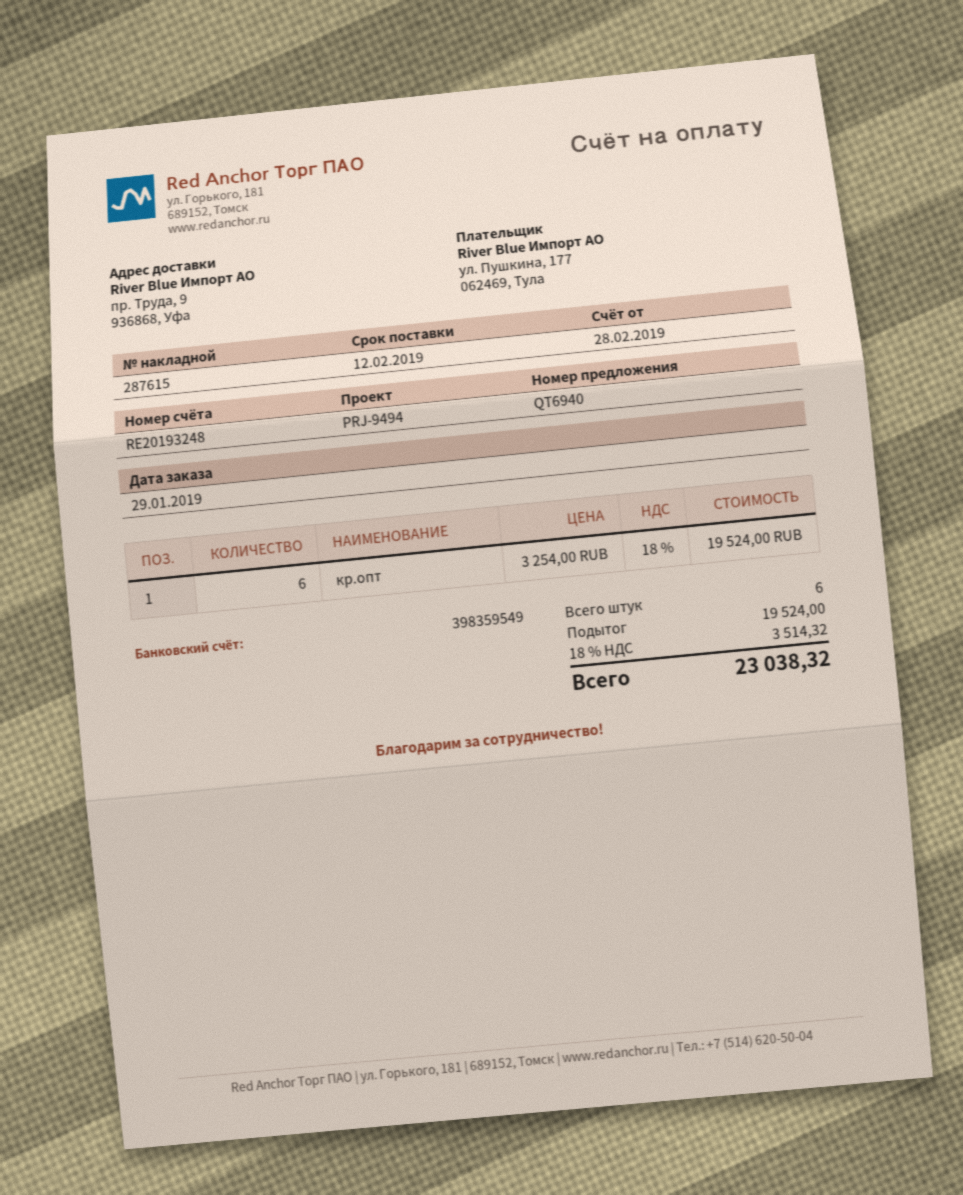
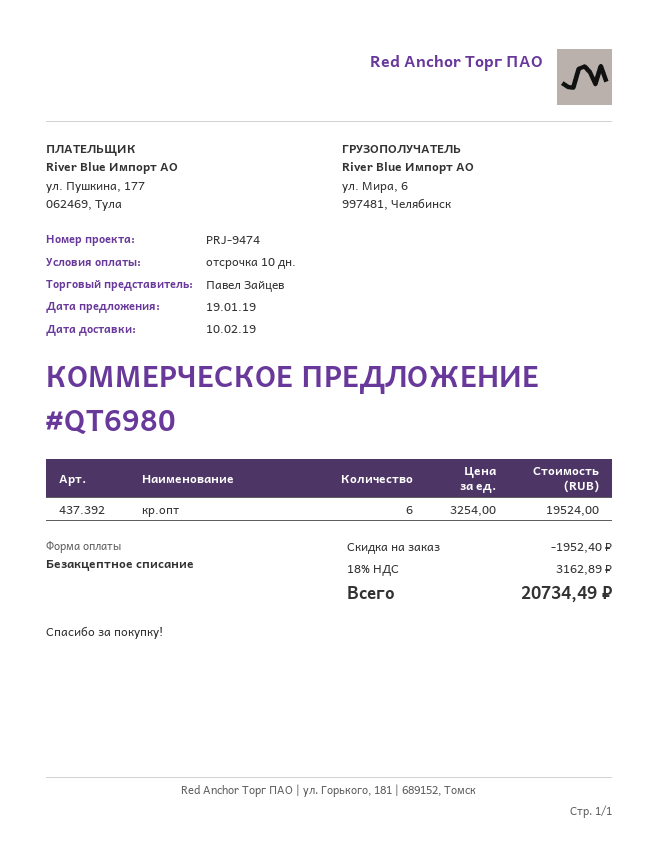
quote number: QT6940 -> QT6980
delivery date: 2019-02-12 -> 2019-02-10
reference: PRJ-9494 -> PRJ-9474
ship to: пр. Труда, 9, 936868, Уфа -> ул. Мира, 6, 997481, Челябинск
discount: none -> 1952.40
tax: 18% = 3514.32 -> 18% = 3162.89
total: 23038.32 -> 20734.49

